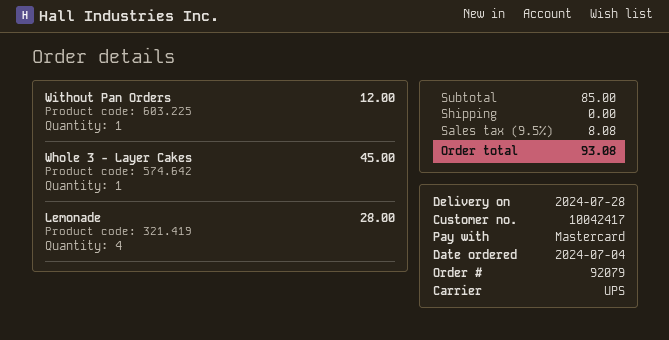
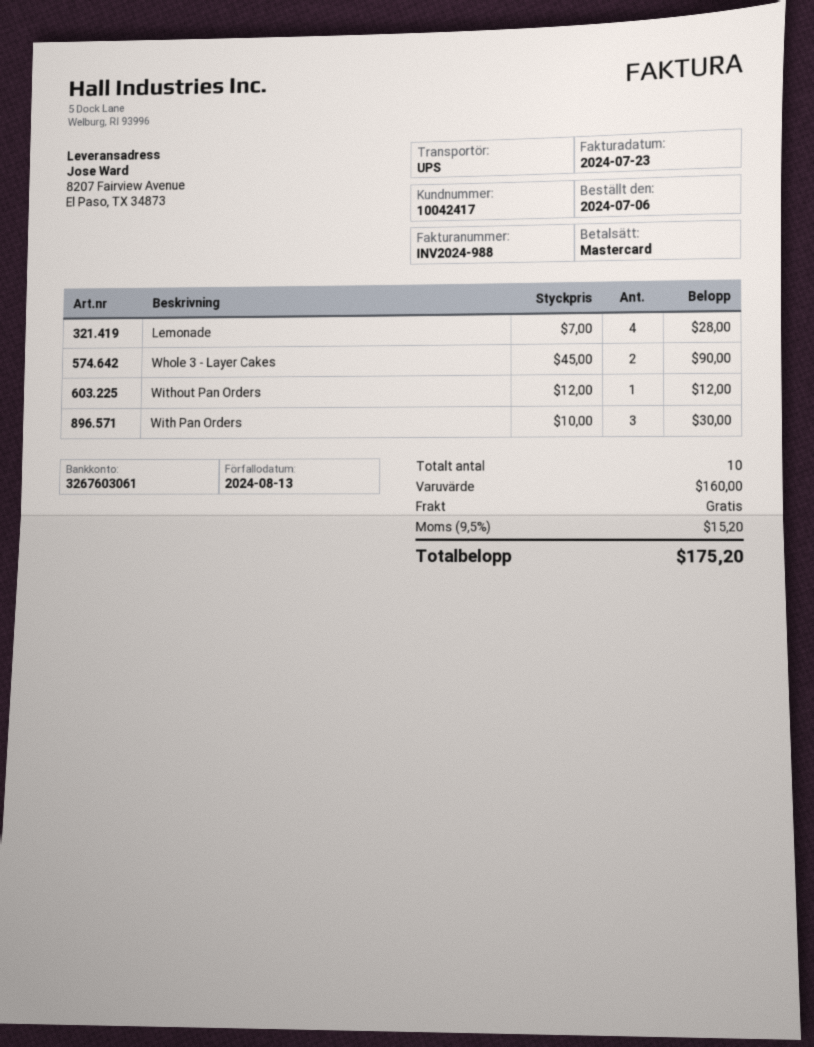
order date: 2024-07-04 -> 2024-07-06
Whole 3 - Layer Cakes: 1 for 45.00 -> 2 for 90.00
With Pan Orders: none -> 3 for 30.00
subtotal: 85.00 -> 160.00
tax: 9.5% = 8.08 -> 9.5% = 15.20
total: 93.08 -> 175.20

